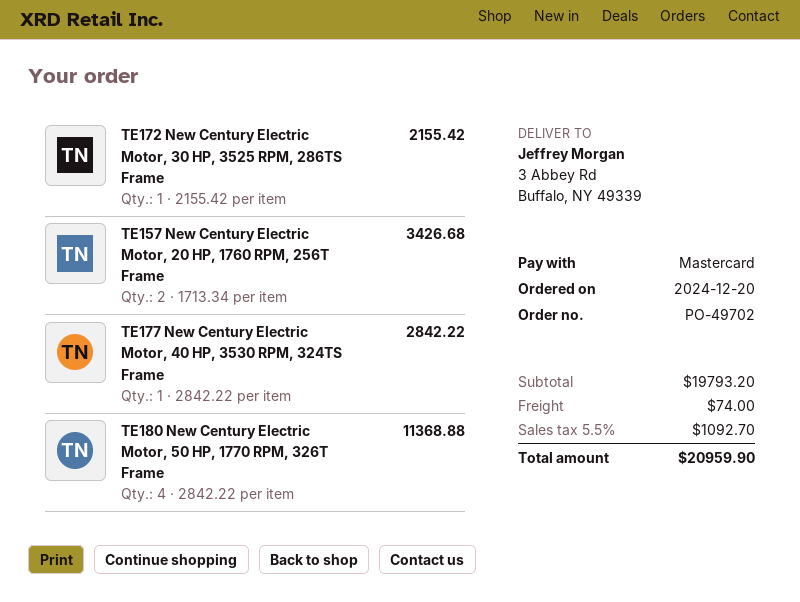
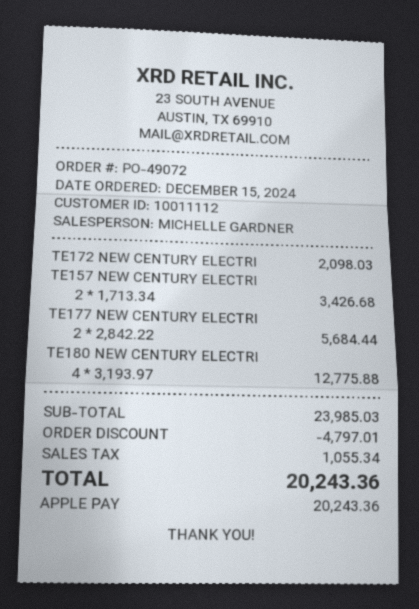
order number: PO-49702 -> PO-49072
order date: 2024-12-20 -> 2024-12-15
payment method: Mastercard -> Apple Pay
TE172 New Century Electric Motor, 30 HP, 3525 RPM, 286TS Frame: 1 x 2155.42 = 2155.42 -> 1 x 2098.03 = 2098.03
TE177 New Century Electric Motor, 40 HP, 3530 RPM, 324TS Frame: 1 x 2842.22 = 2842.22 -> 2 x 2842.22 = 5684.44
TE180 New Century Electric Motor, 50 HP, 1770 RPM, 326T Frame: 4 x 2842.22 = 11368.88 -> 4 x 3193.97 = 12775.88
subtotal: 19793.20 -> 23985.03
discount: none -> 4797.01
shipping: 74.00 -> none
tax: 1092.70 -> 1055.34
total: 20959.90 -> 20243.36

